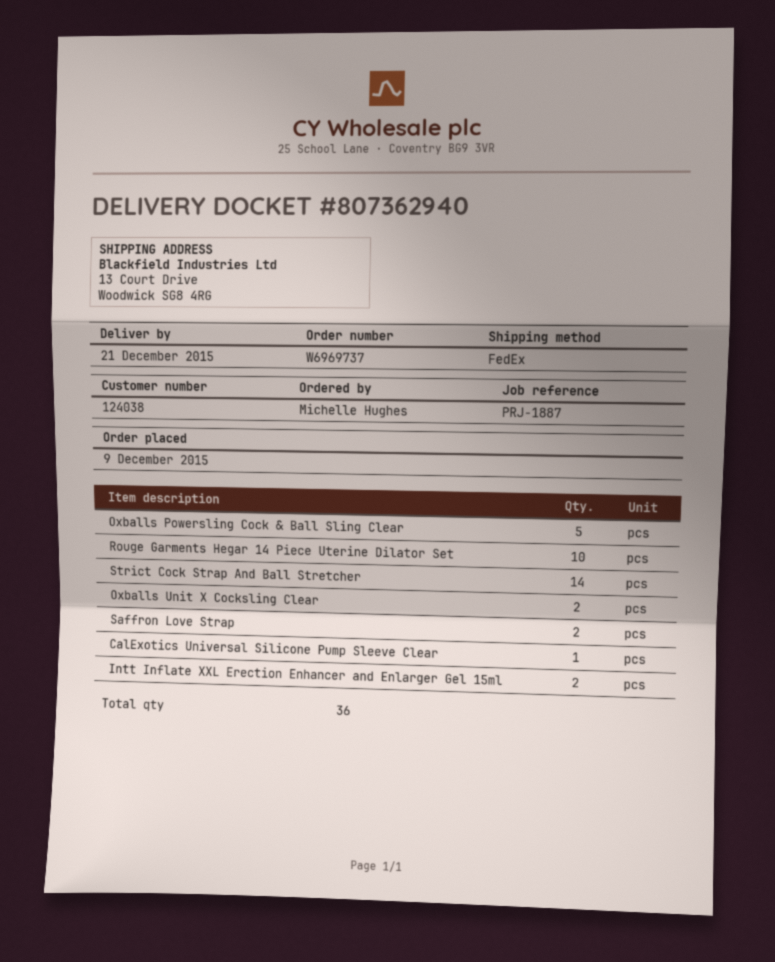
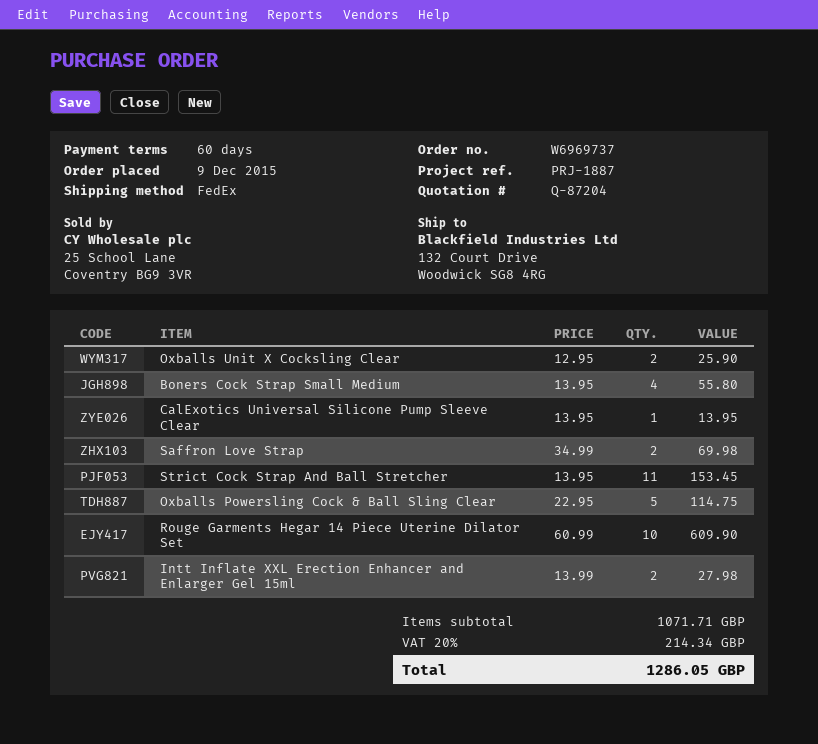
ship to: 13 Court Drive, Woodwick SG8 4RG -> 132 Court Drive, Woodwick SG8 4RG
Strict Cock Strap And Ball Stretcher: 14 -> 11
Boners Cock Strap Small Medium: none -> 4

